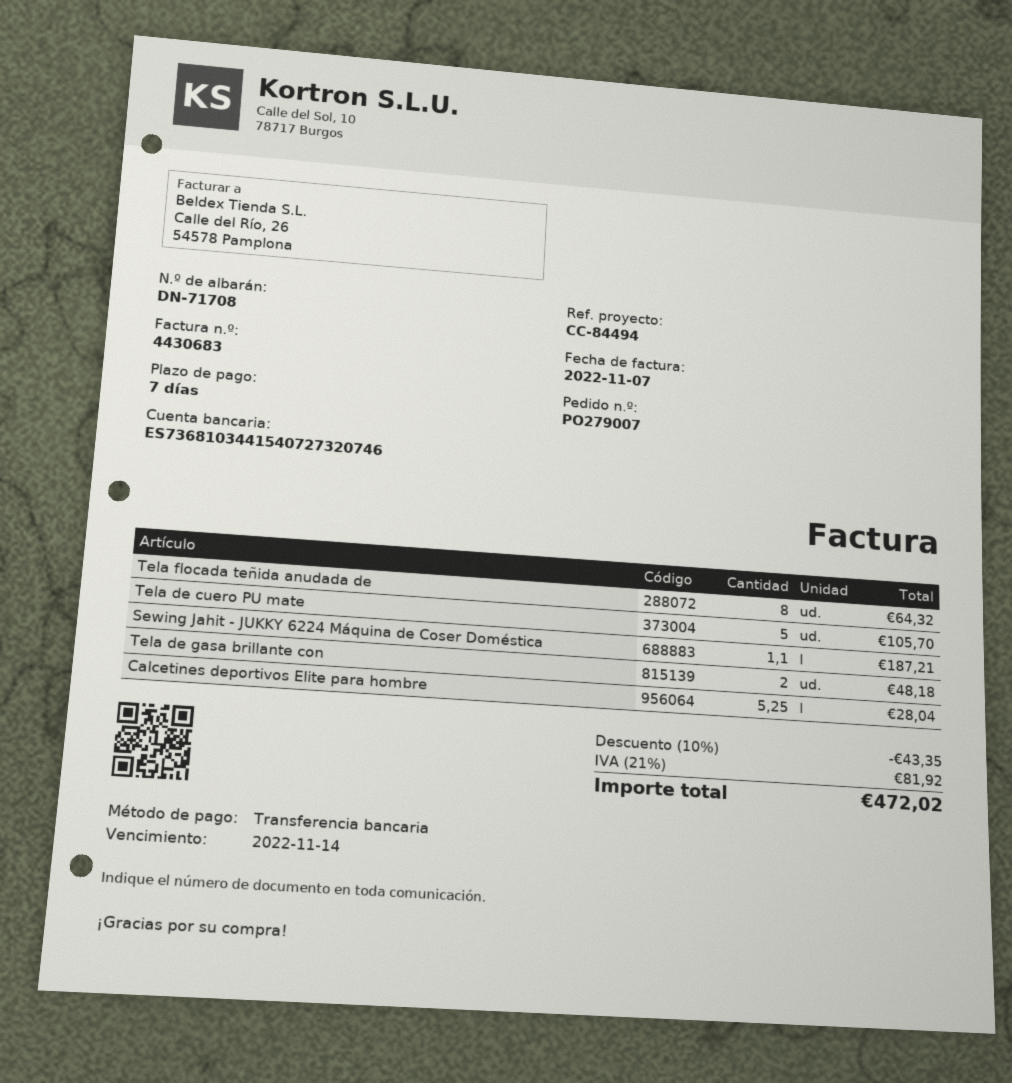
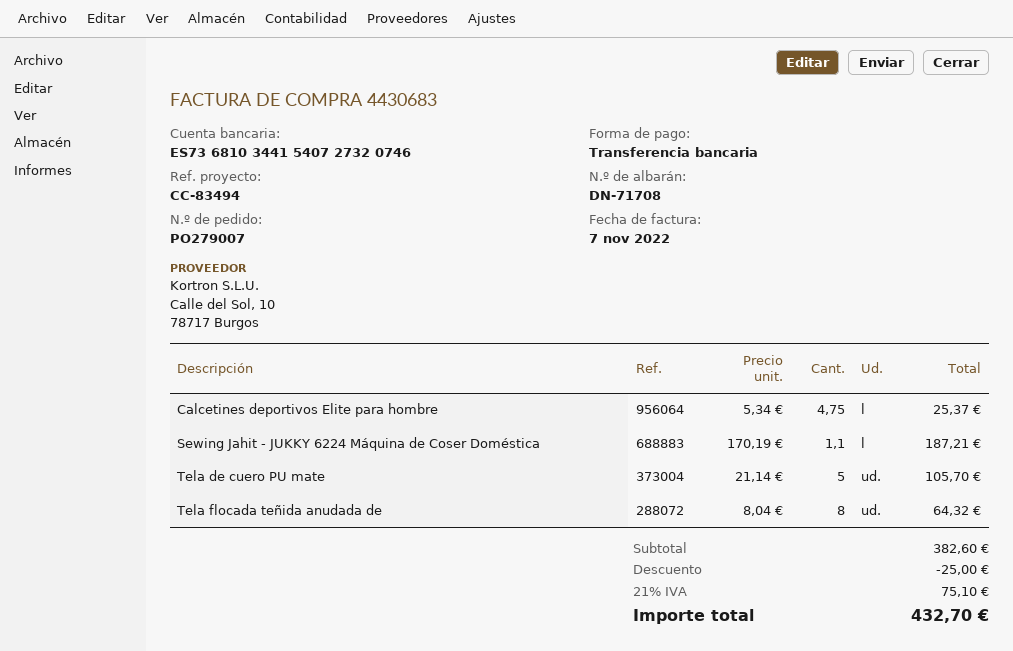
reference: CC-84494 -> CC-83494
Tela de gasa brillante con: 2 for 48.18 -> none
Calcetines deportivos Elite para hombre: 5.25 for 28.04 -> 4.75 for 25.37
discount: 43.35 -> 25.00
tax: 21% = 81.92 -> 21% = 75.10
total: 472.02 -> 432.70

